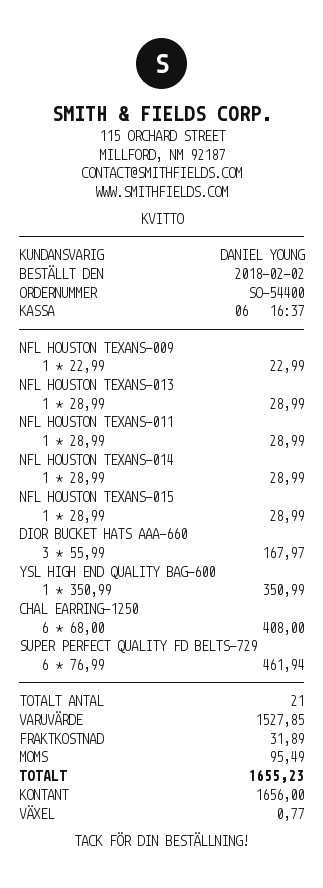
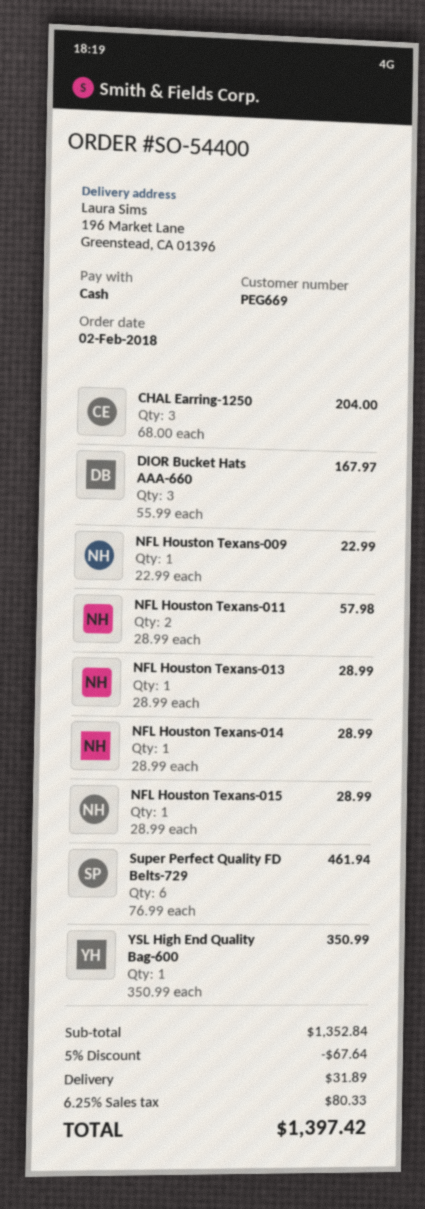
NFL HOUSTON TEXANS-011: 1 x 28.99 = 28.99 -> 2 x 28.99 = 57.98
CHAL EARRING-1250: 6 x 68.00 = 408.00 -> 3 x 68.00 = 204.00
subtotal: 1527.85 -> 1352.84
discount: none -> 5% = 67.64
tax: 95.49 -> 80.33
total: 1655.23 -> 1397.42

